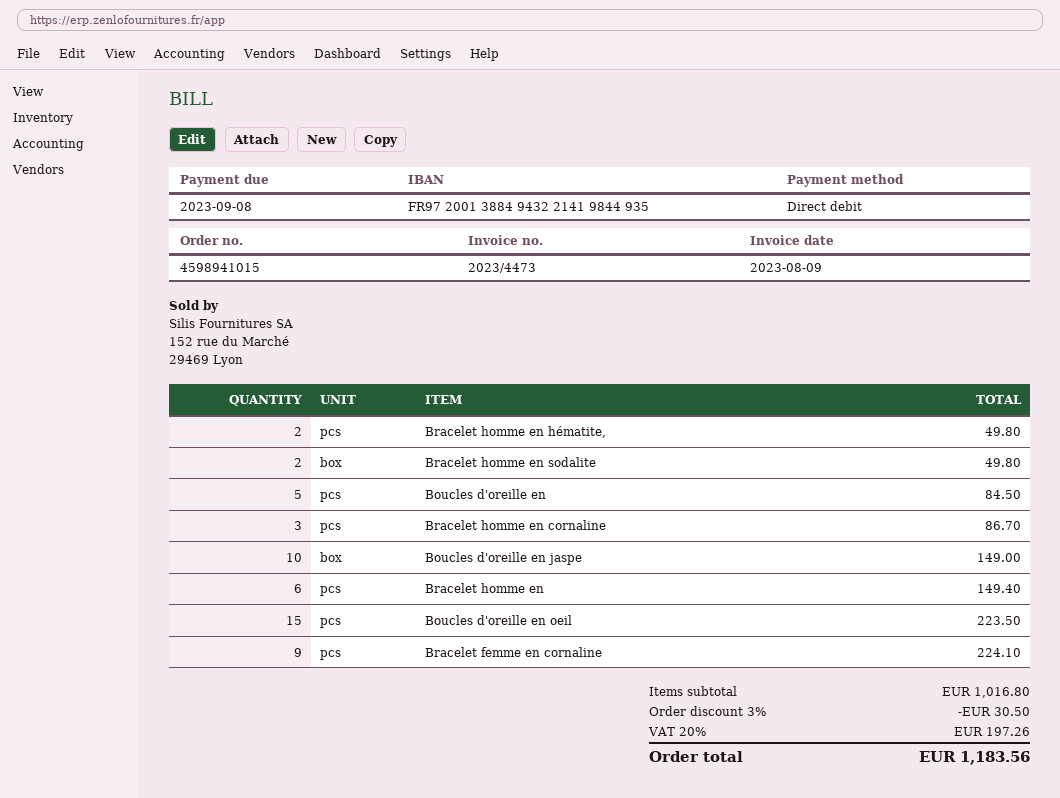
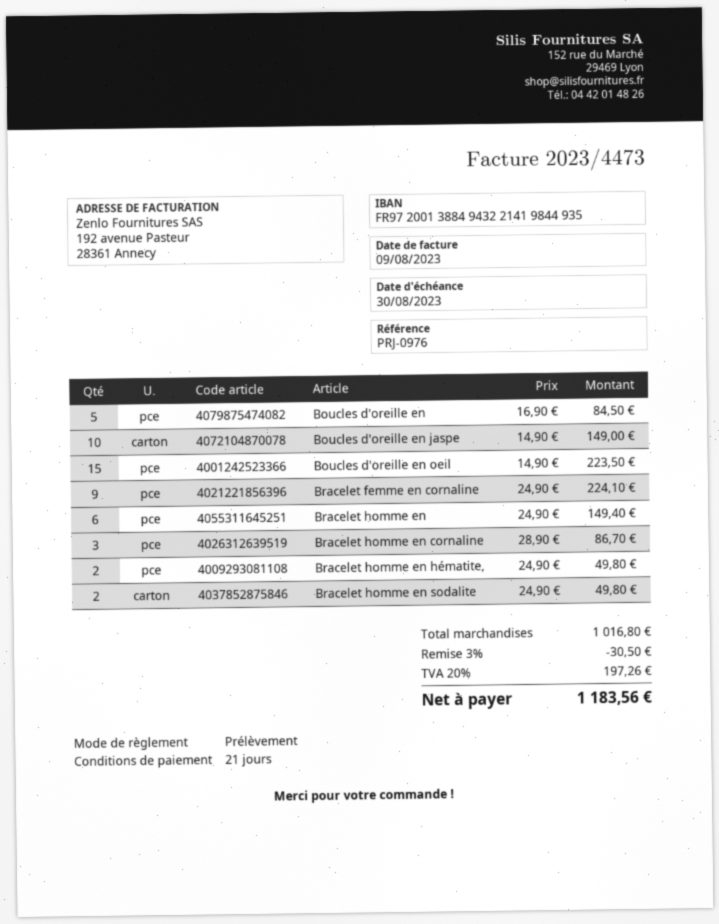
due date: 2023-09-08 -> 2023-08-30

